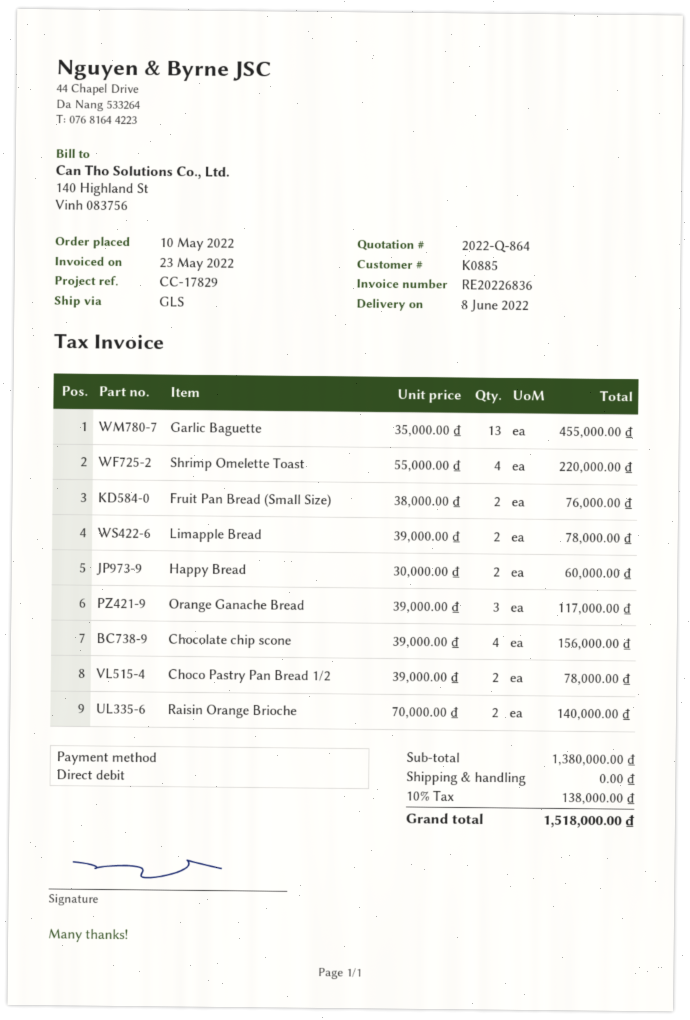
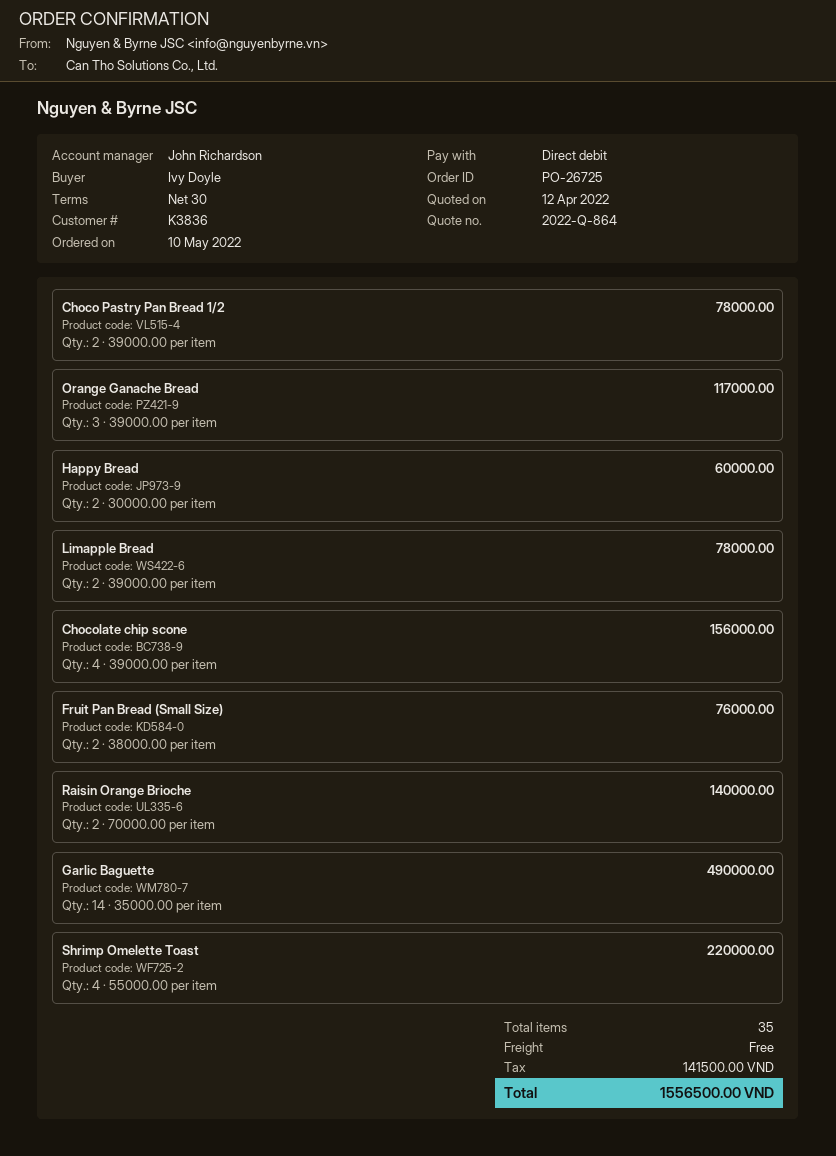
customer number: K0885 -> K3836
Garlic Baguette: 13 x 35000.00 = 455000.00 -> 14 x 35000.00 = 490000.00
tax: 138000.00 -> 141500.00
total: 1518000.00 -> 1556500.00

